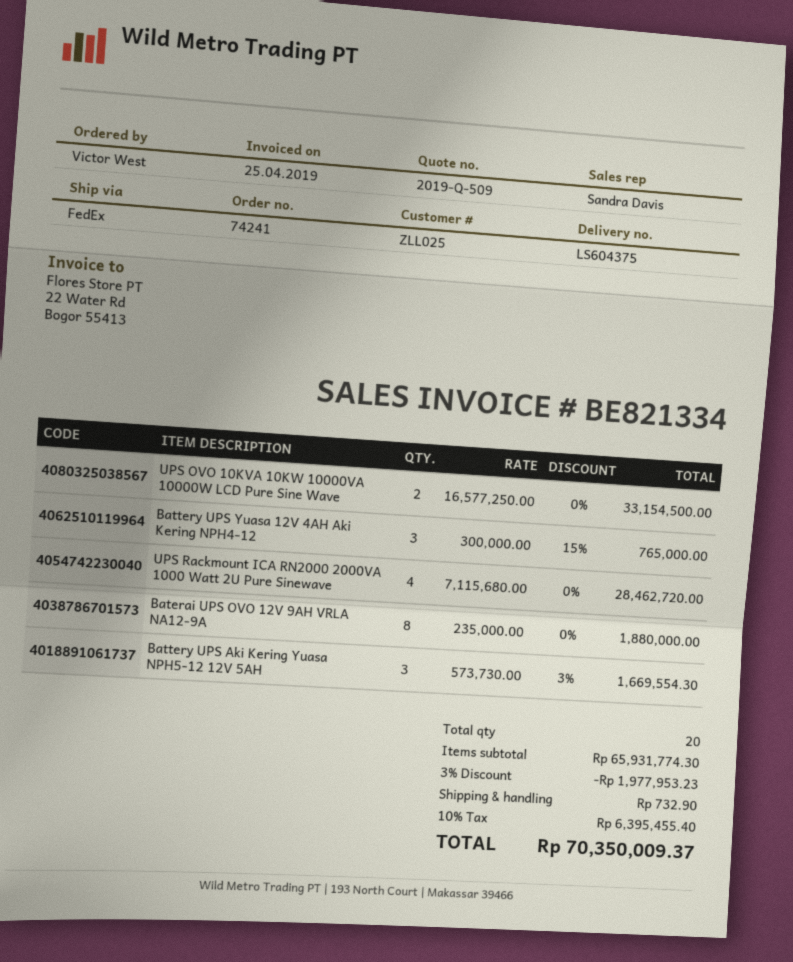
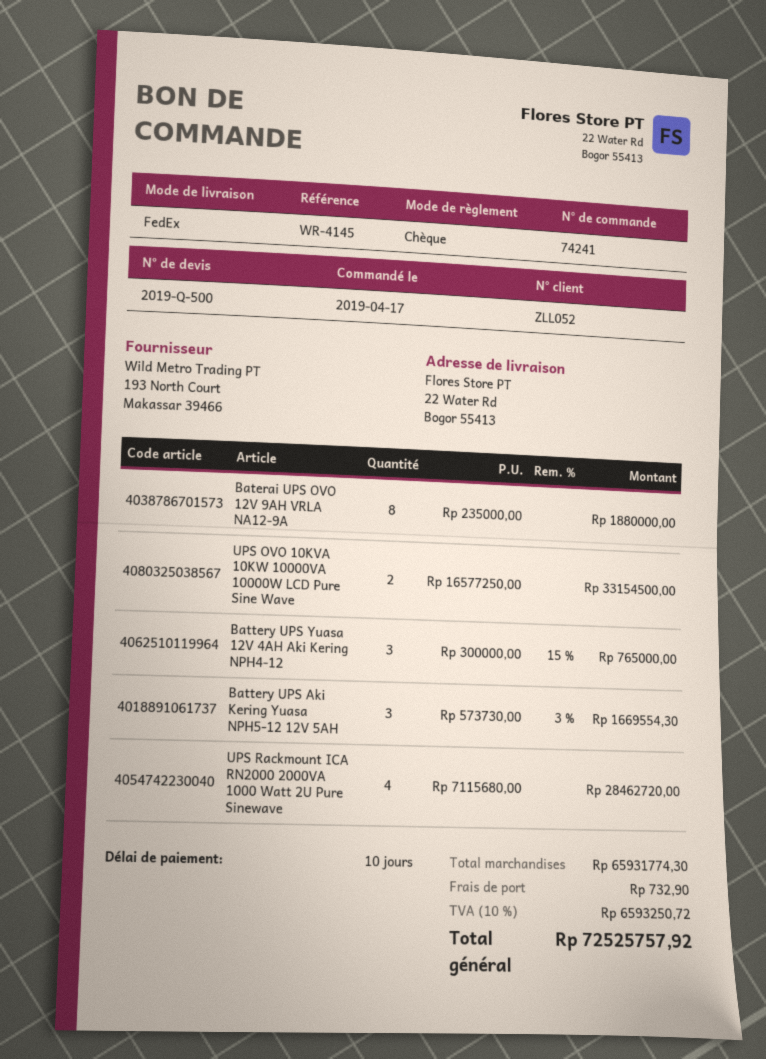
quote number: 2019-Q-509 -> 2019-Q-500
customer number: ZLL025 -> ZLL052
discount: 3% = 1977953.23 -> none
tax: 10% = 6395455.40 -> 10% = 6593250.72
total: 70350009.37 -> 72525757.92

